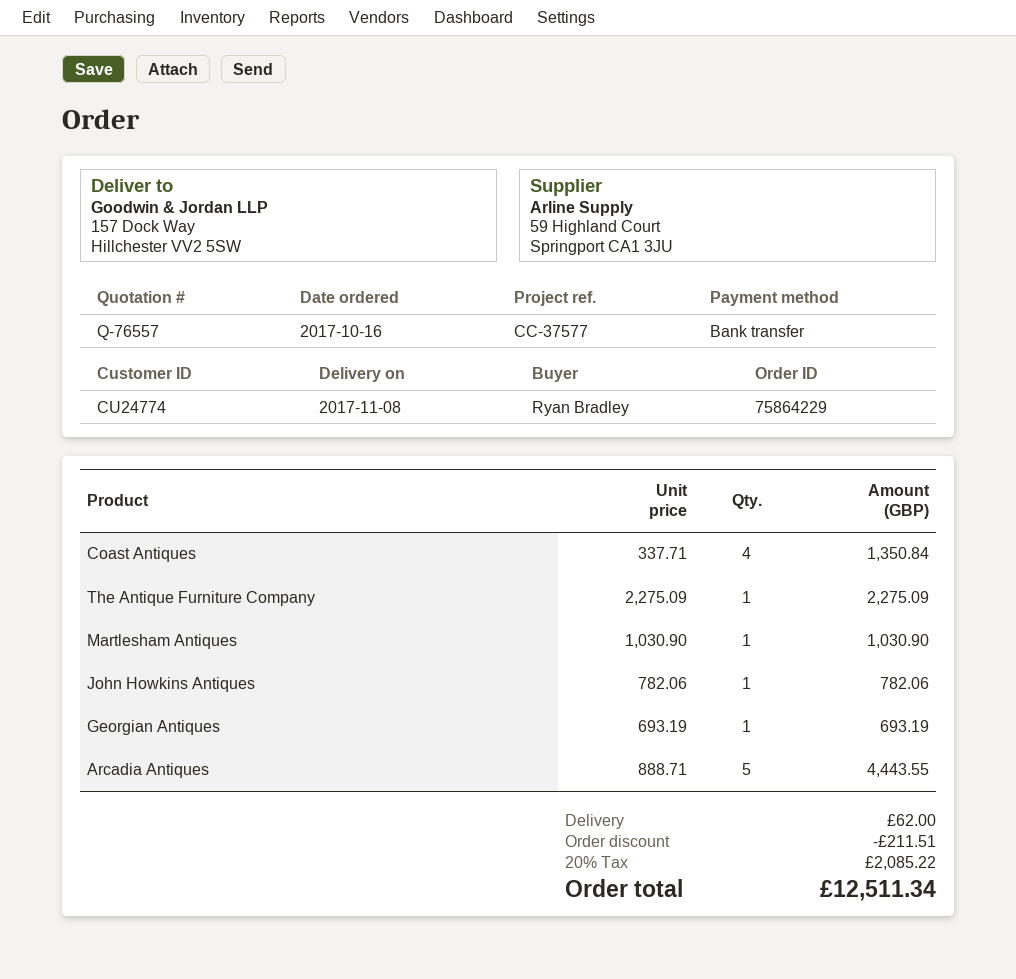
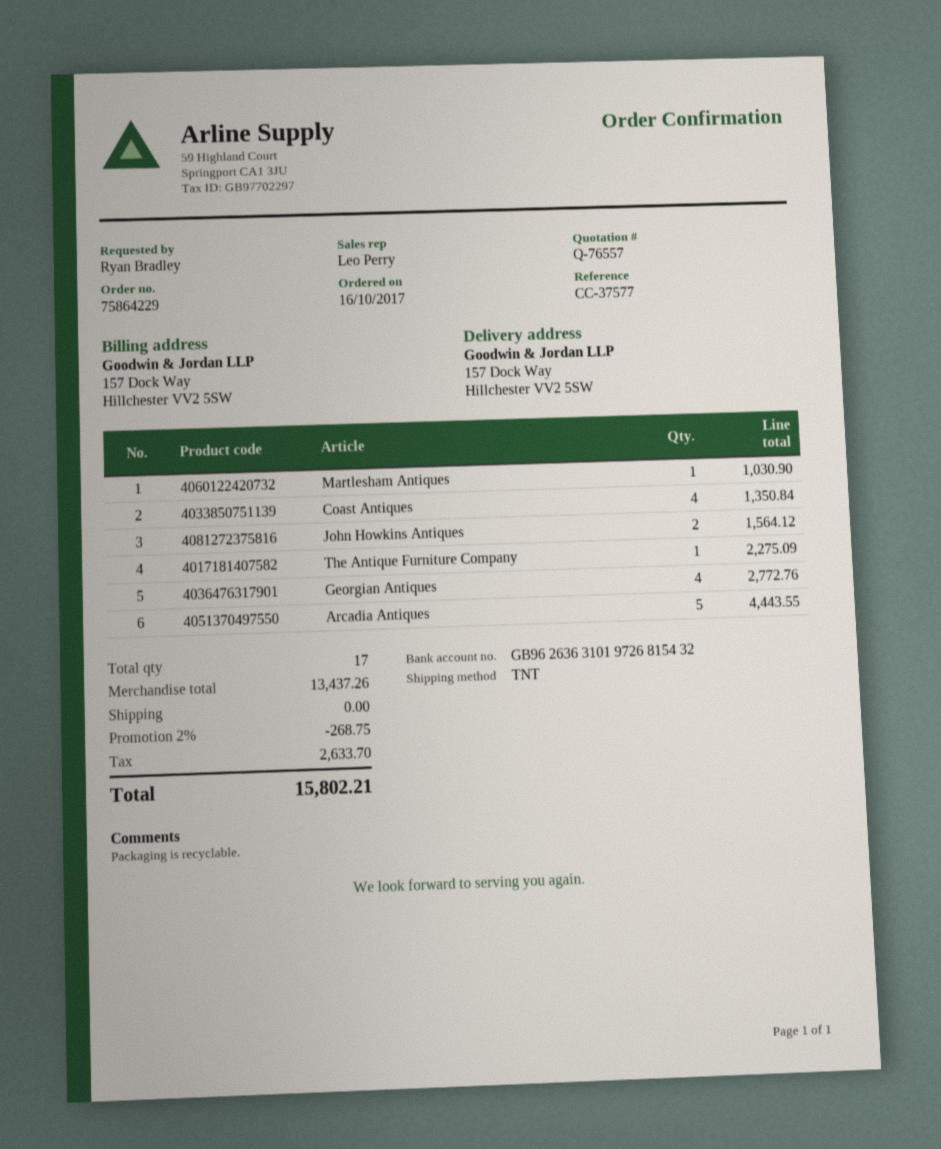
John Howkins Antiques: 1 for 782.06 -> 2 for 1564.12
Georgian Antiques: 1 for 693.19 -> 4 for 2772.76
discount: 211.51 -> 268.75
shipping: 62.00 -> 0.00
tax: 2085.22 -> 2633.70
total: 12511.34 -> 15802.21

